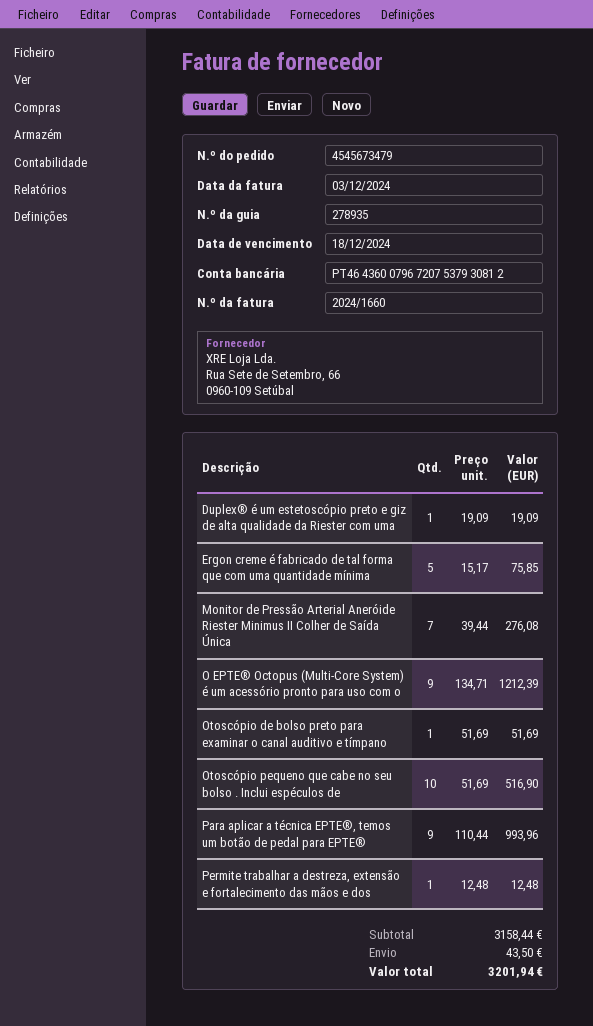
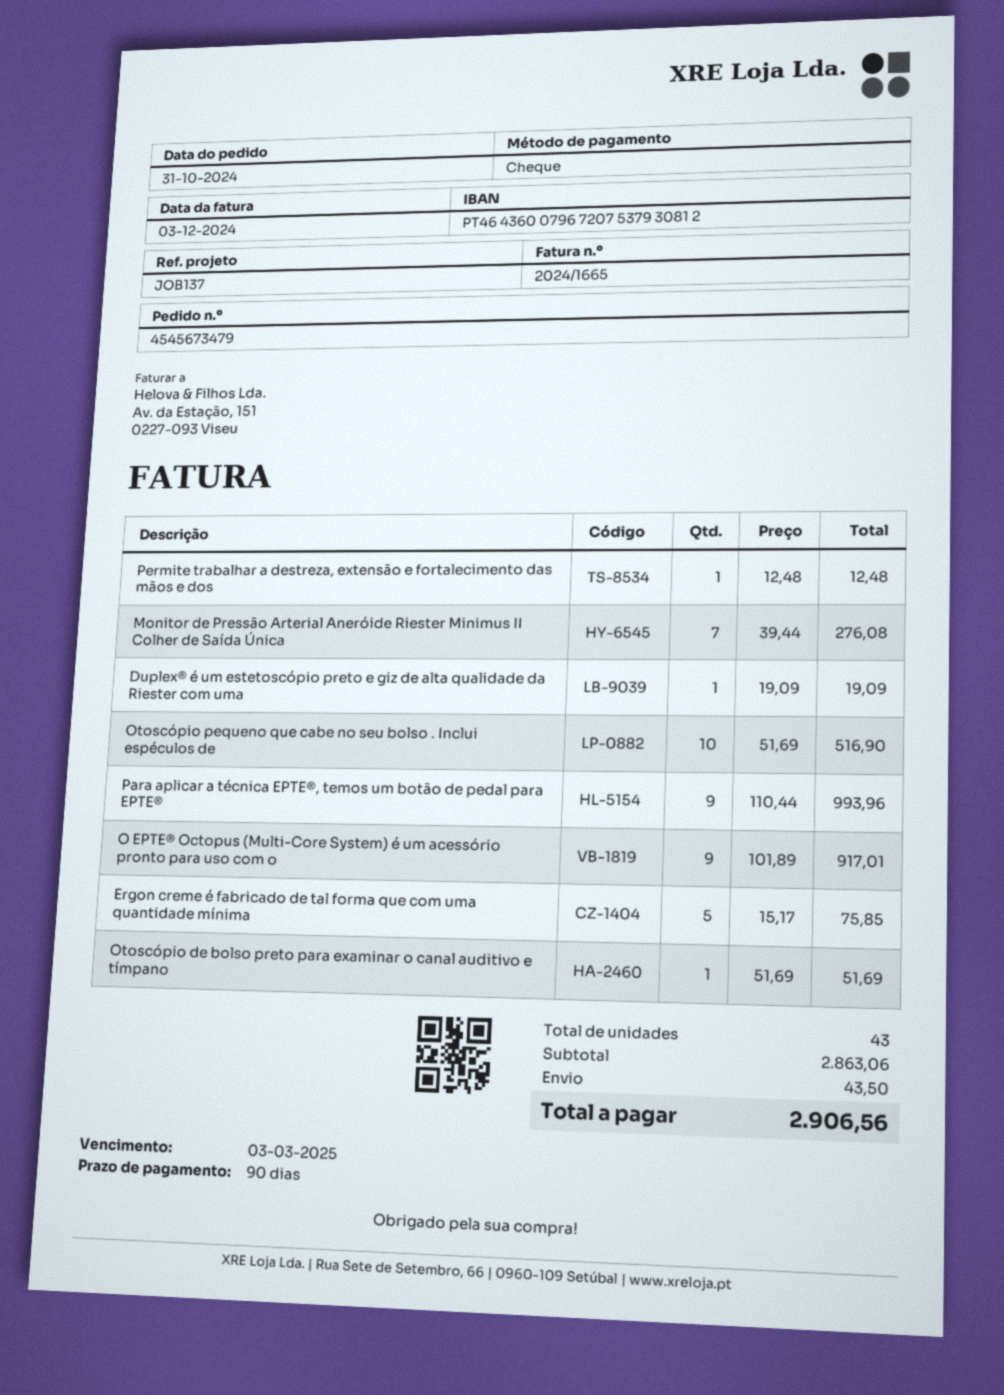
invoice number: 2024/1660 -> 2024/1665
due date: 2024-12-18 -> 2025-03-03
O EPTE® Octopus (Multi-Core System) é um acessório pronto para uso com o: 9 x 134.71 = 1212.39 -> 9 x 101.89 = 917.01
subtotal: 3158.44 -> 2863.06
total: 3201.94 -> 2906.56

